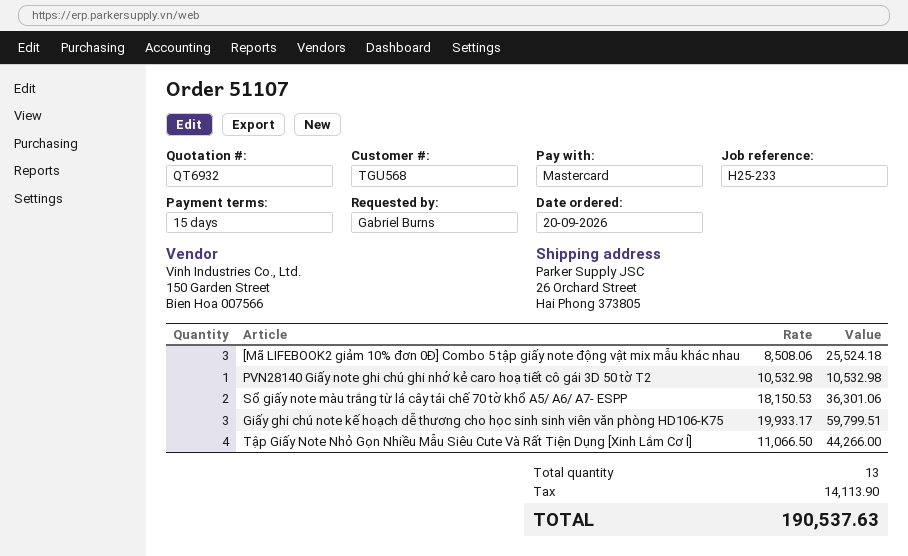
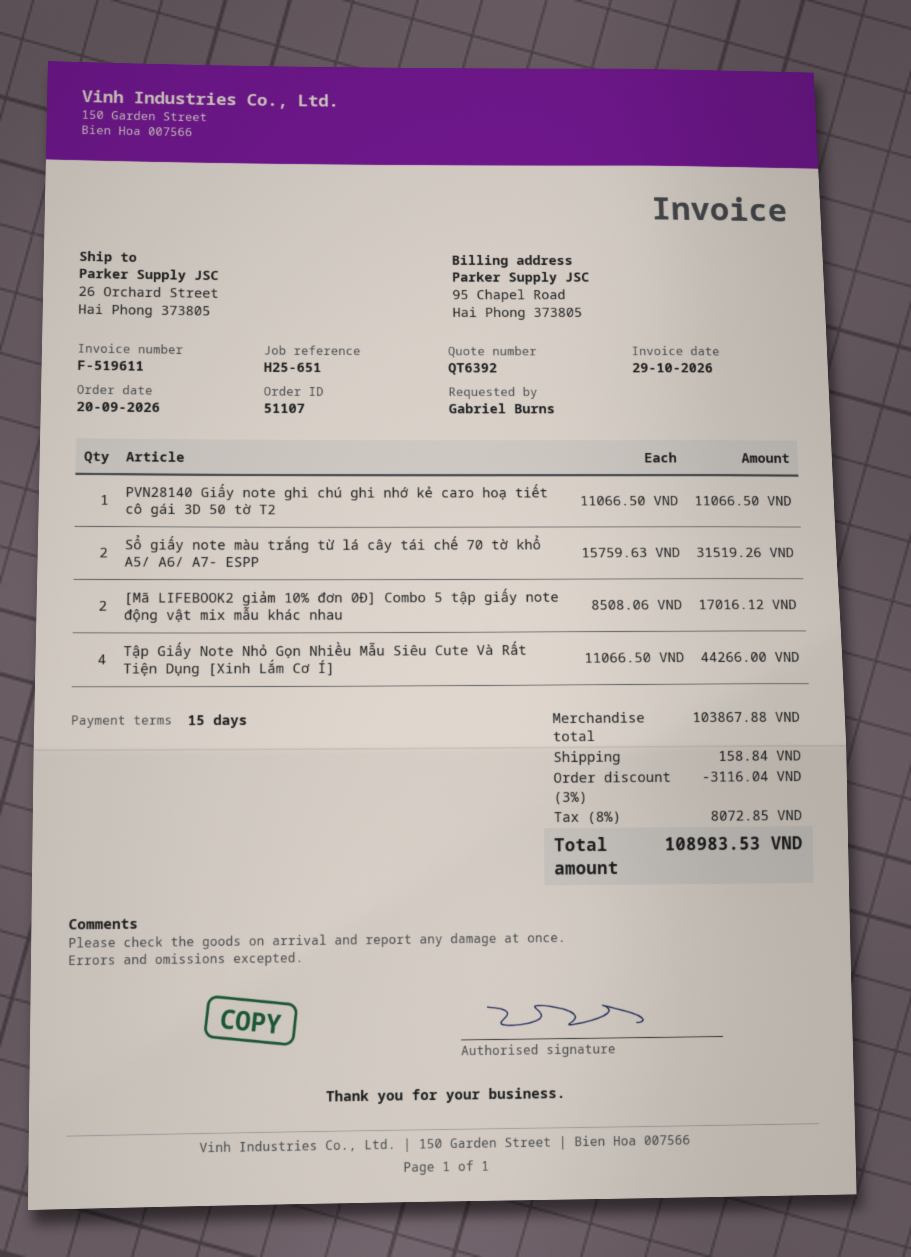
quote number: QT6932 -> QT6392
reference: H25-233 -> H25-651
[Mã LIFEBOOK2 giảm 10% đơn 0Đ] Combo 5 tập giấy note động vật mix mẫu khác nhau: 3 x 8508.06 = 25524.18 -> 2 x 8508.06 = 17016.12
PVN28140 Giấy note ghi chú ghi nhớ kẻ caro hoạ tiết cô gái 3D 50 tờ T2: 1 x 10532.98 = 10532.98 -> 1 x 11066.50 = 11066.50
Sổ giấy note màu trắng từ lá cây tái chế 70 tờ khổ A5/ A6/ A7- ESPP: 2 x 18150.53 = 36301.06 -> 2 x 15759.63 = 31519.26
Giấy ghi chú note kế hoạch dễ thương cho học sinh sinh viên văn phòng HD106-K75: 3 x 19933.17 = 59799.51 -> none
discount: none -> 3% = 3116.04
shipping: none -> 158.84
tax: 14113.90 -> 8072.85
total: 190537.63 -> 108983.53

